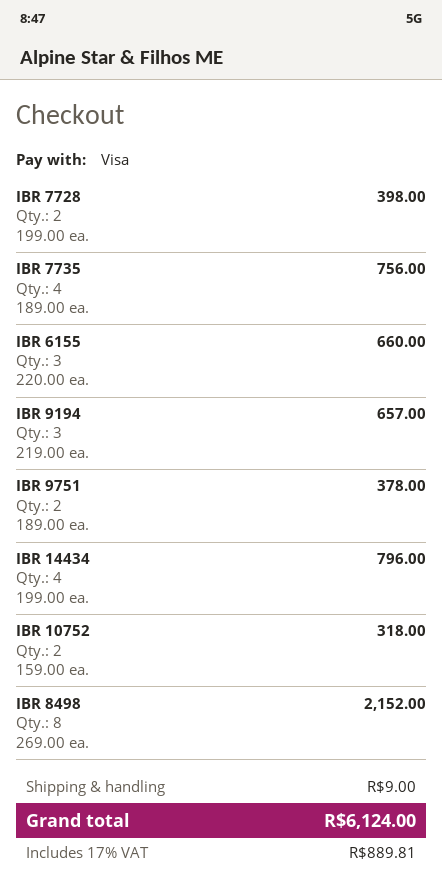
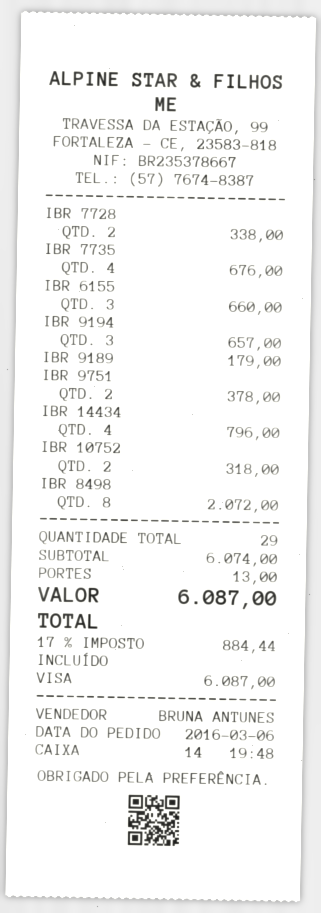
IBR 7728: 2 for 398.00 -> 2 for 338.00
IBR 7735: 4 for 756.00 -> 4 for 676.00
IBR 8498: 8 for 2152.00 -> 8 for 2072.00
IBR 9189: none -> 1 for 179.00
shipping: 9.00 -> 13.00
tax: 17% = 889.81 -> 17% = 884.44
total: 6124.00 -> 6087.00

